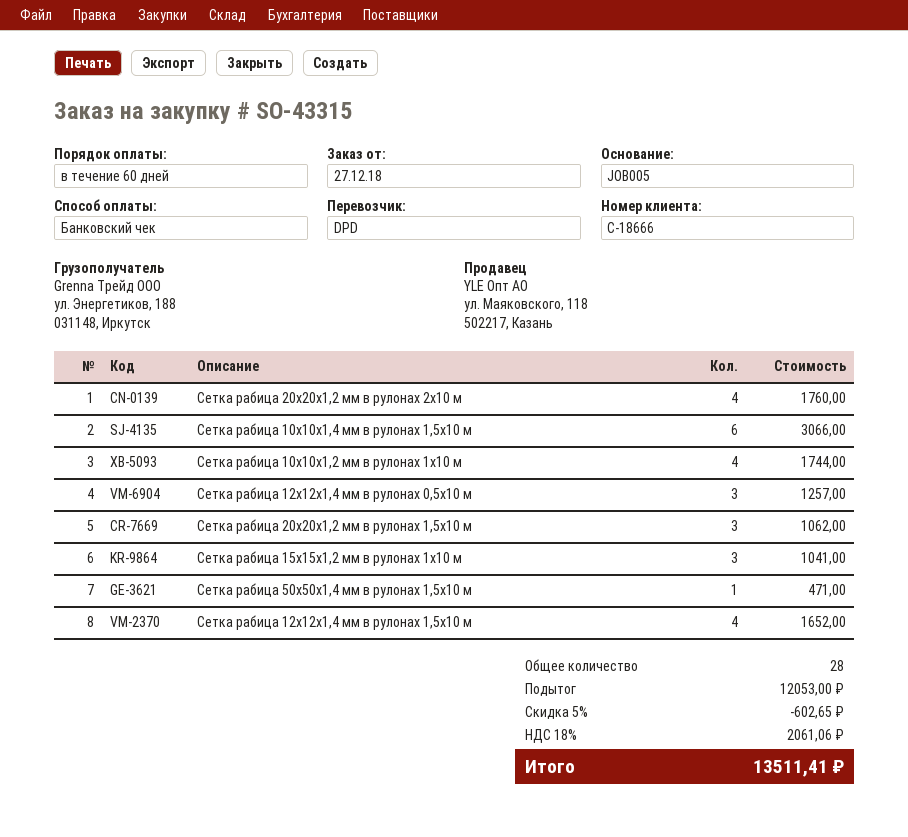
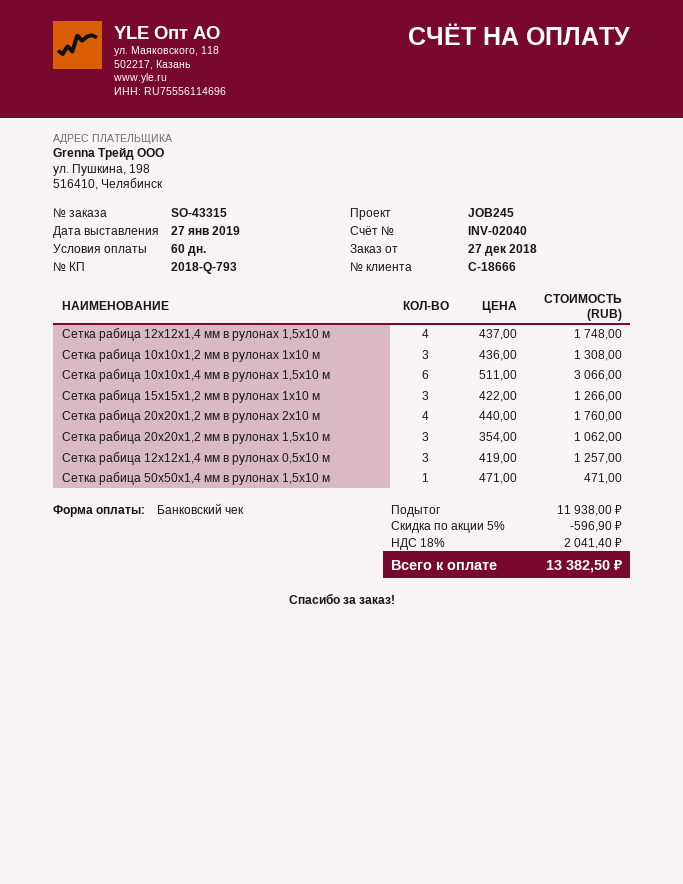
reference: JOB005 -> JOB245
Сетка рабица 10х10х1,2 мм в рулонах 1х10 м: 4 for 1744.00 -> 3 for 1308.00
Сетка рабица 15х15х1,2 мм в рулонах 1х10 м: 3 for 1041.00 -> 3 for 1266.00
Сетка рабица 12х12х1,4 мм в рулонах 1,5х10 м: 4 for 1652.00 -> 4 for 1748.00
subtotal: 12053.00 -> 11938.00
discount: 5% = 602.65 -> 5% = 596.90
tax: 18% = 2061.06 -> 18% = 2041.40
total: 13511.41 -> 13382.50

